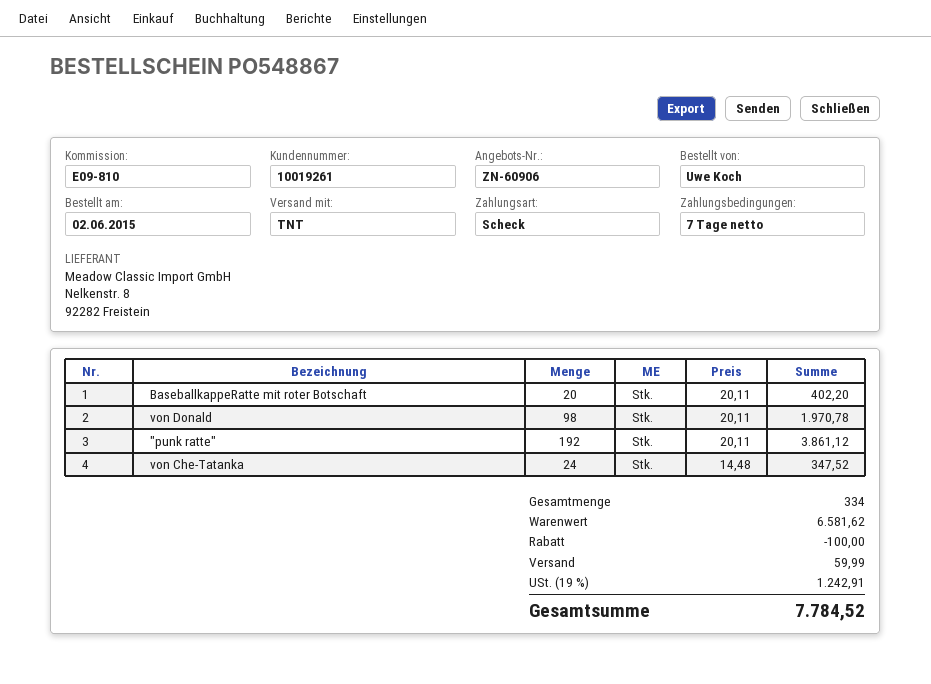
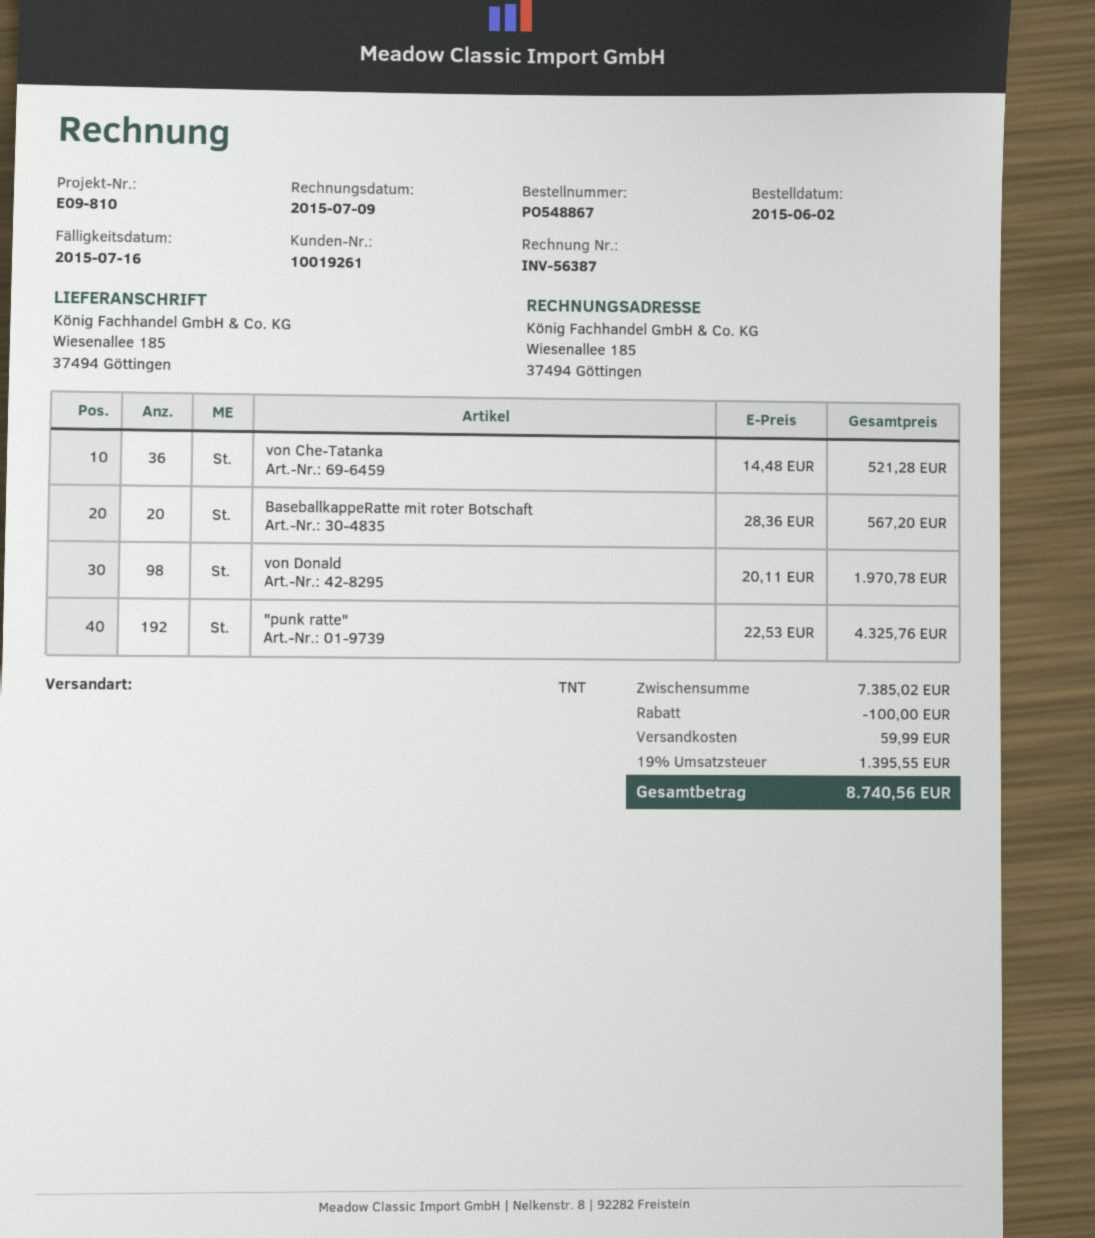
BaseballkappeRatte mit roter Botschaft: 20 x 20.11 = 402.20 -> 20 x 28.36 = 567.20
"punk ratte": 192 x 20.11 = 3861.12 -> 192 x 22.53 = 4325.76
von Che-Tatanka: 24 x 14.48 = 347.52 -> 36 x 14.48 = 521.28
subtotal: 6581.62 -> 7385.02
tax: 19% = 1242.91 -> 19% = 1395.55
total: 7784.52 -> 8740.56

